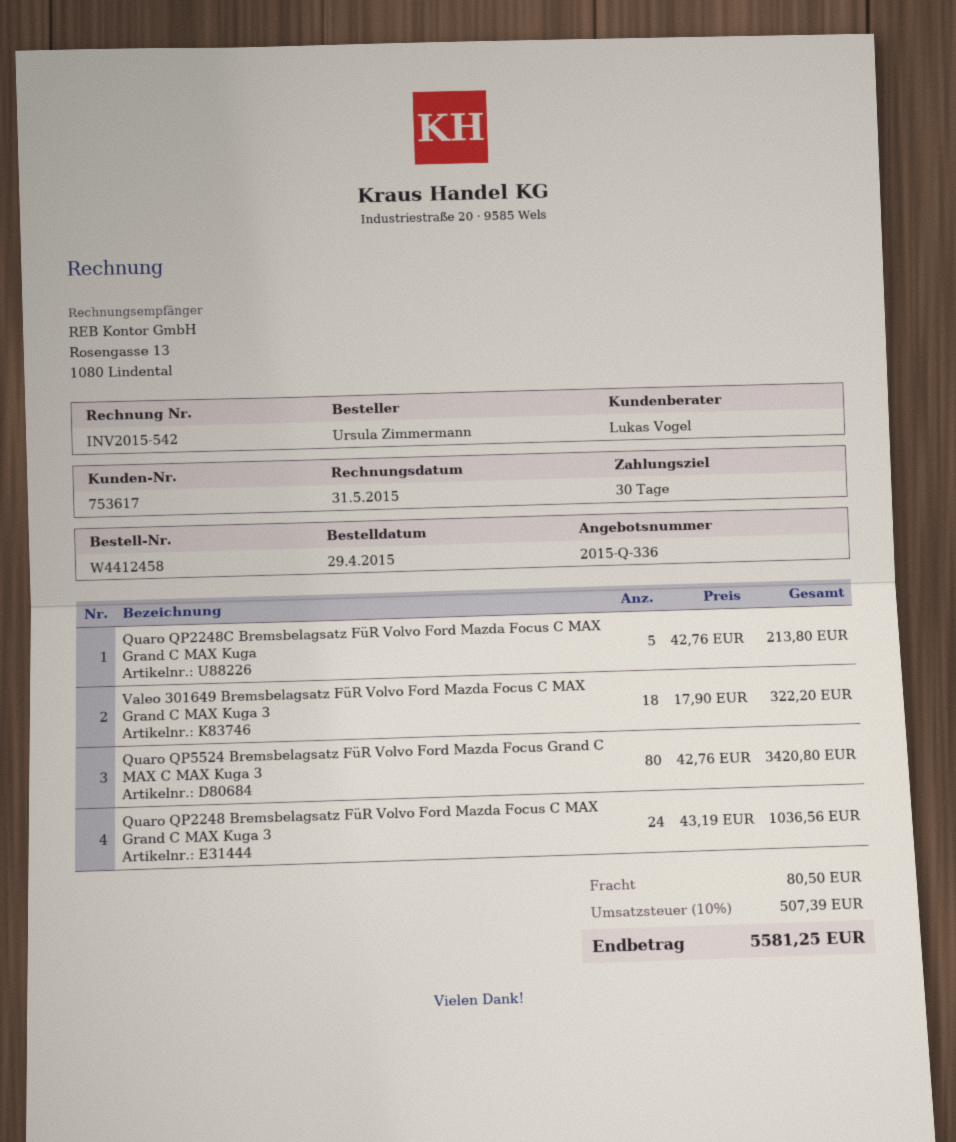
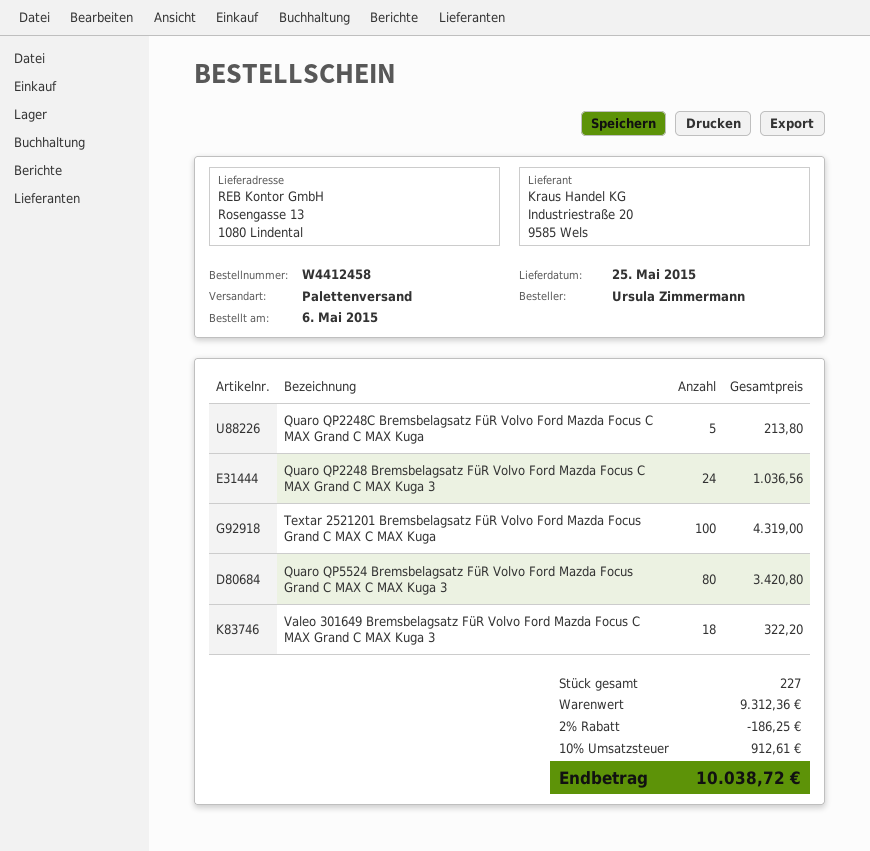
order date: 2015-04-29 -> 2015-05-06
Textar 2521201 Bremsbelagsatz FüR Volvo Ford Mazda Focus Grand C MAX C MAX Kuga: none -> 100 for 4319.00
discount: none -> 2% = 186.25
shipping: 80.50 -> none
tax: 10% = 507.39 -> 10% = 912.61
total: 5581.25 -> 10038.72

